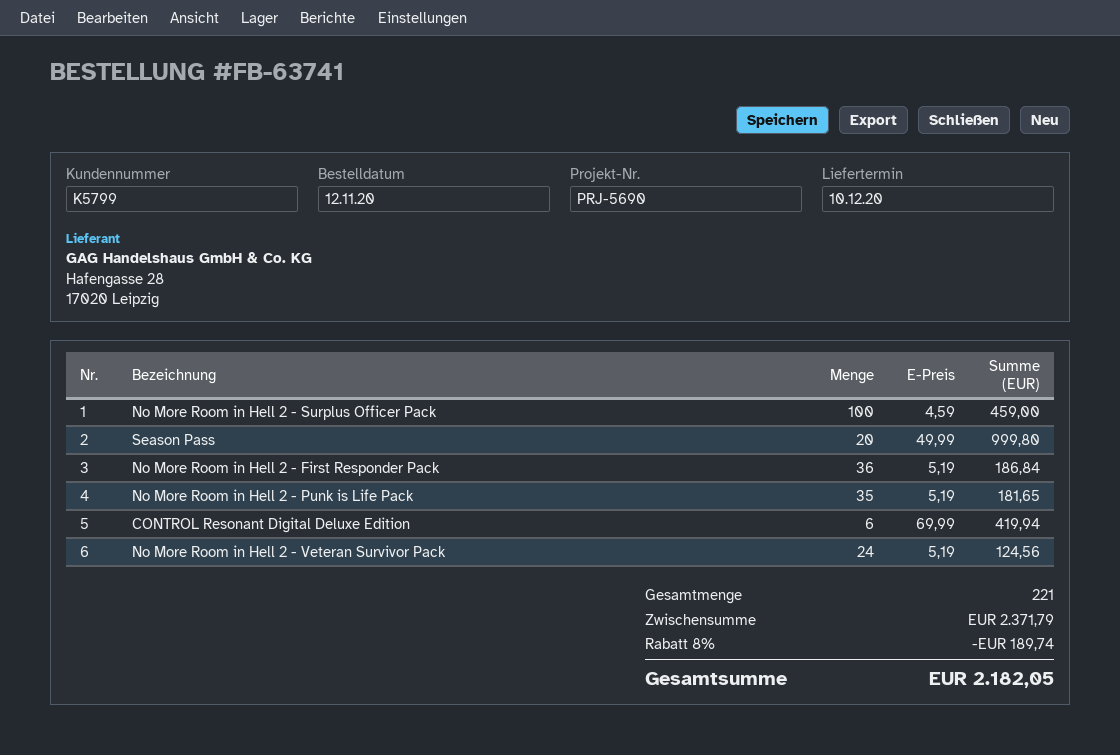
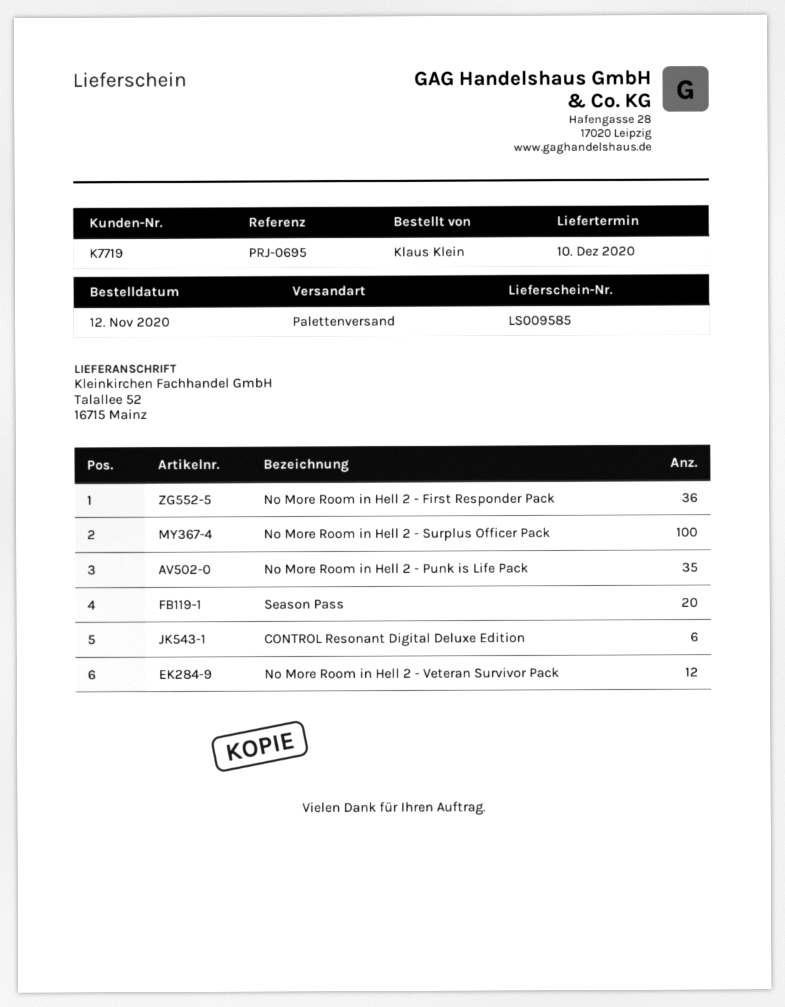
customer number: K5799 -> K7719
reference: PRJ-5690 -> PRJ-0695
No More Room in Hell 2 - Veteran Survivor Pack: 24 -> 12

